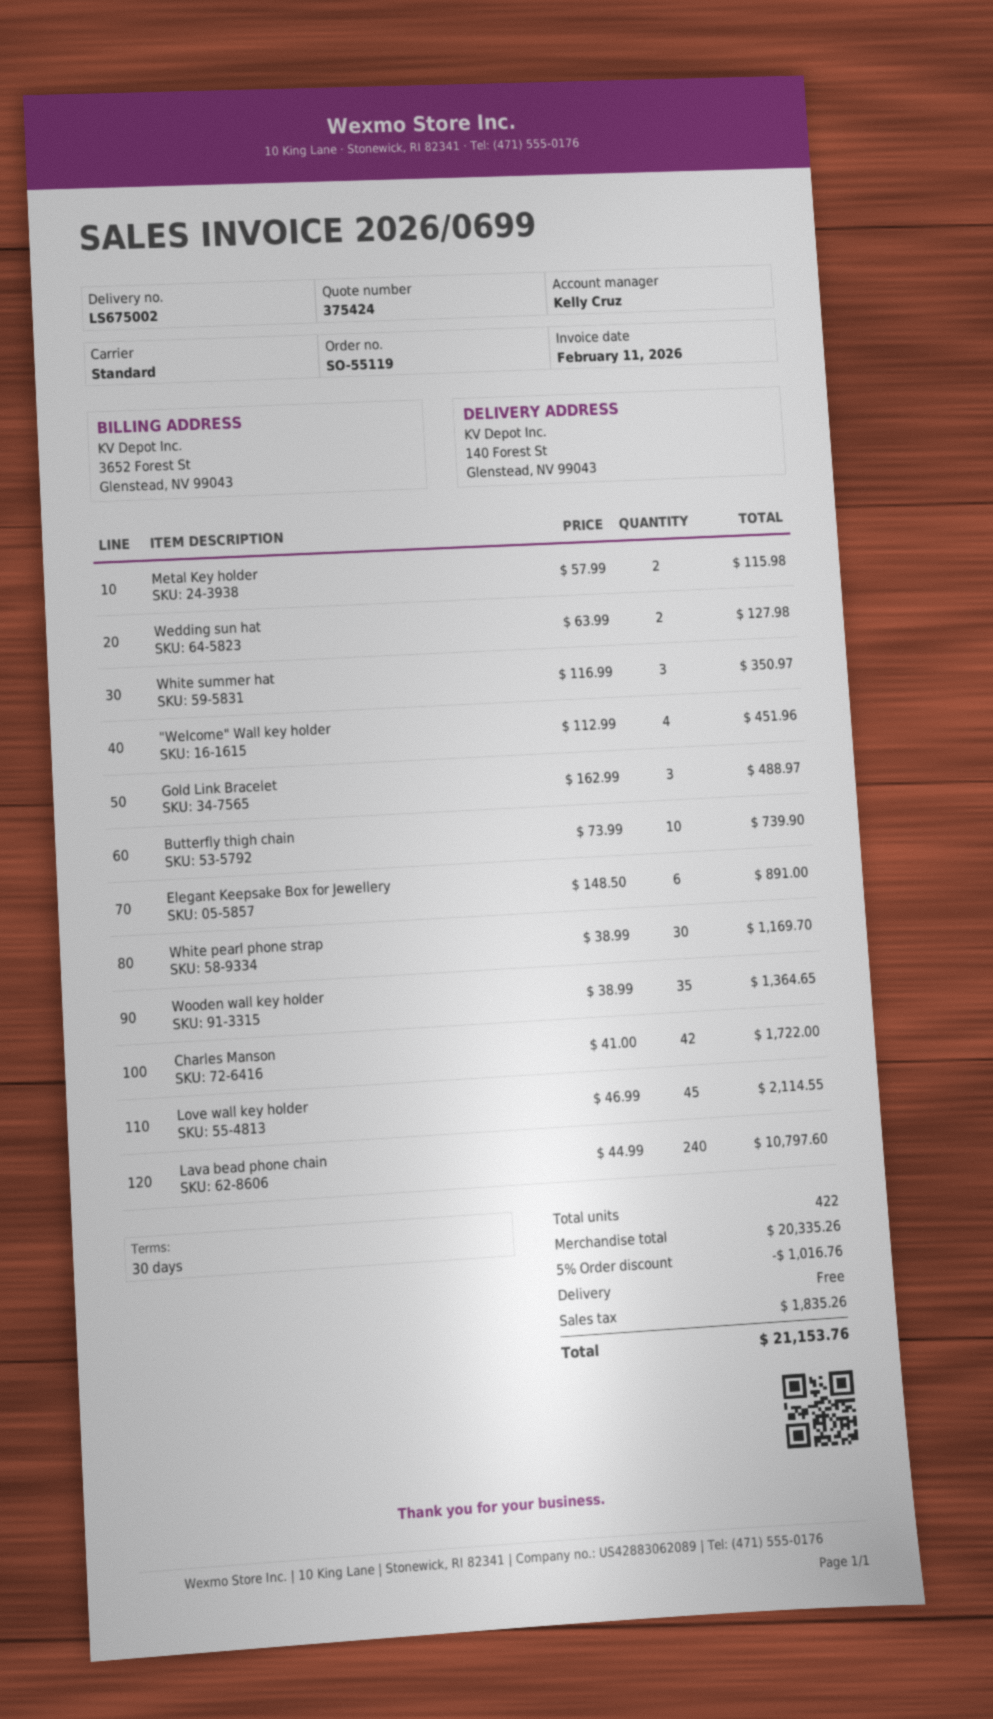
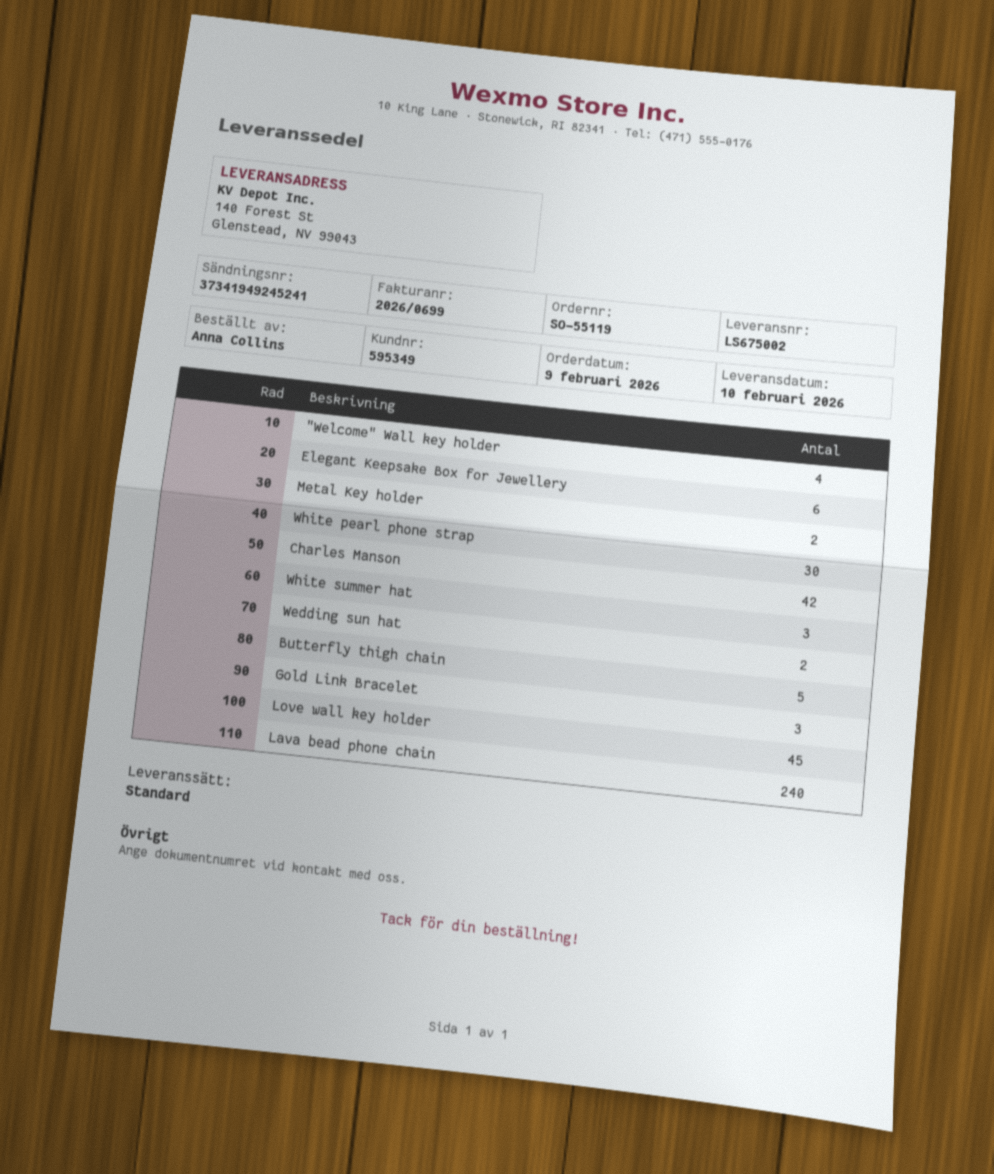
Butterfly thigh chain: 10 -> 5
Wooden wall key holder: 35 -> none

